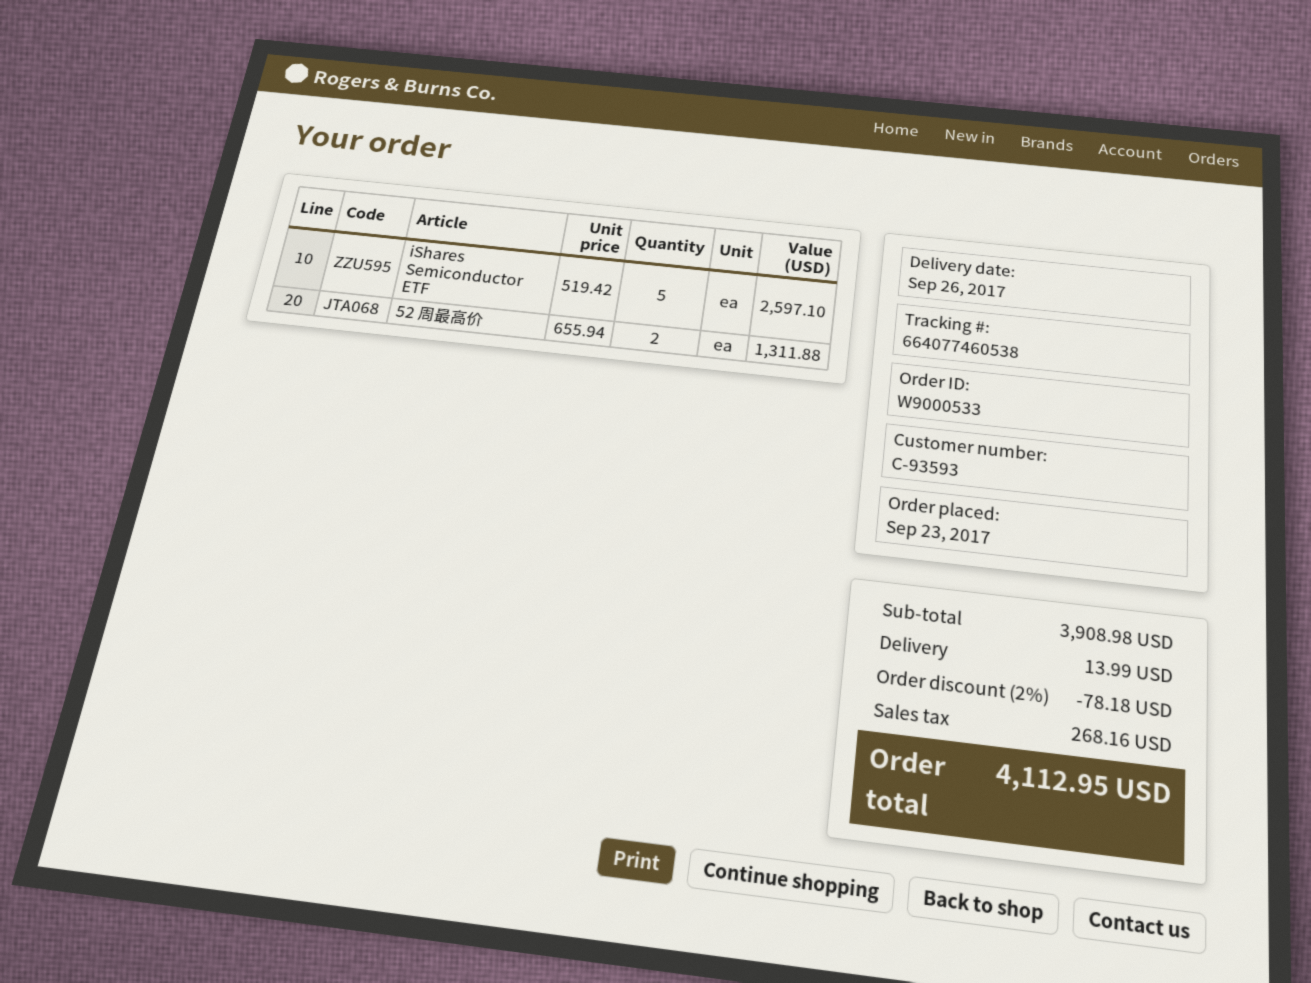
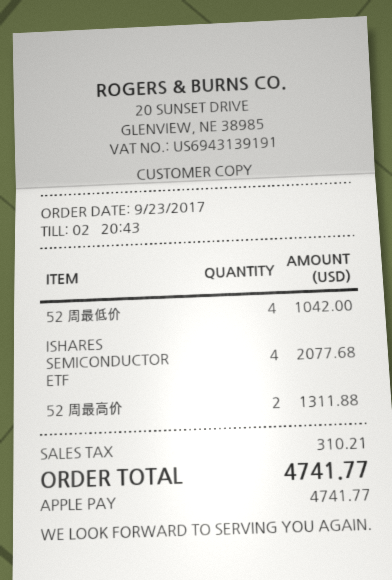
iShares Semiconductor ETF: 5 for 2597.10 -> 4 for 2077.68
52 周最低价: none -> 4 for 1042.00
discount: 2% = 78.18 -> none
shipping: 13.99 -> none
tax: 268.16 -> 310.21
total: 4112.95 -> 4741.77

